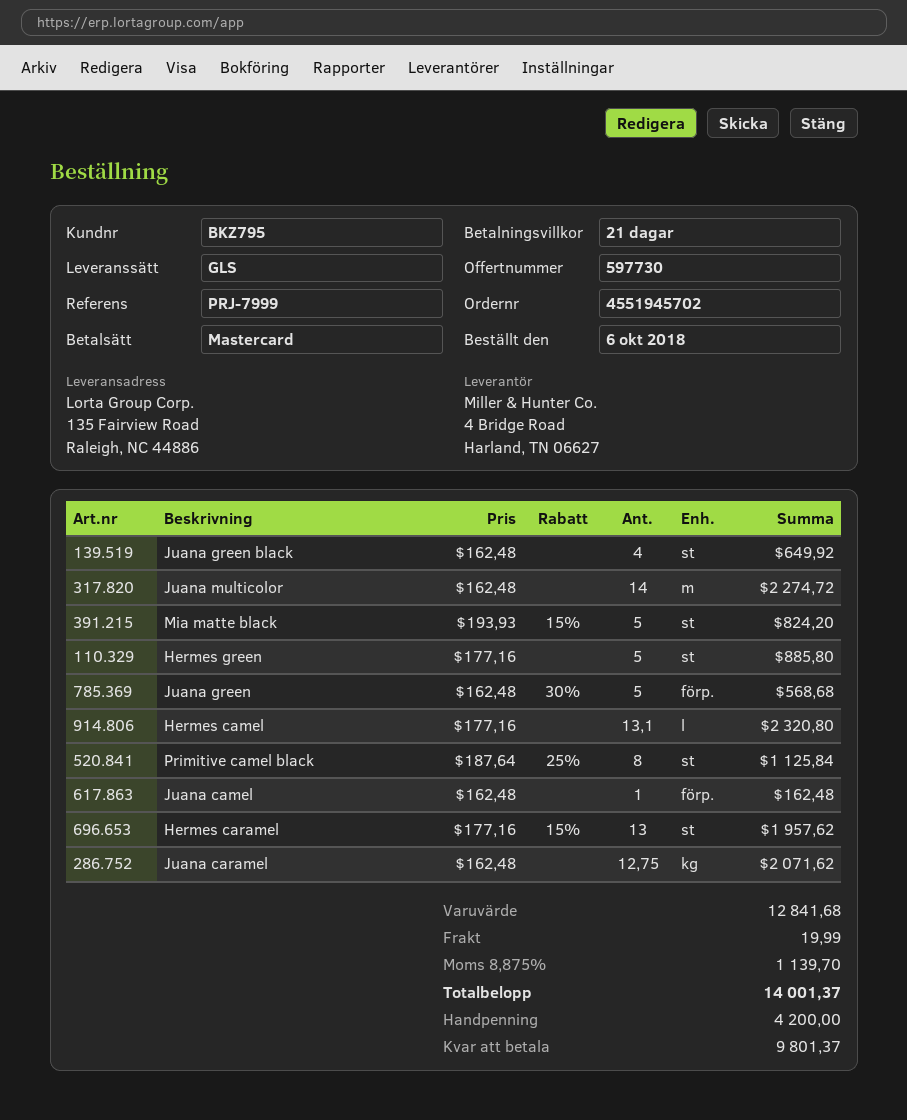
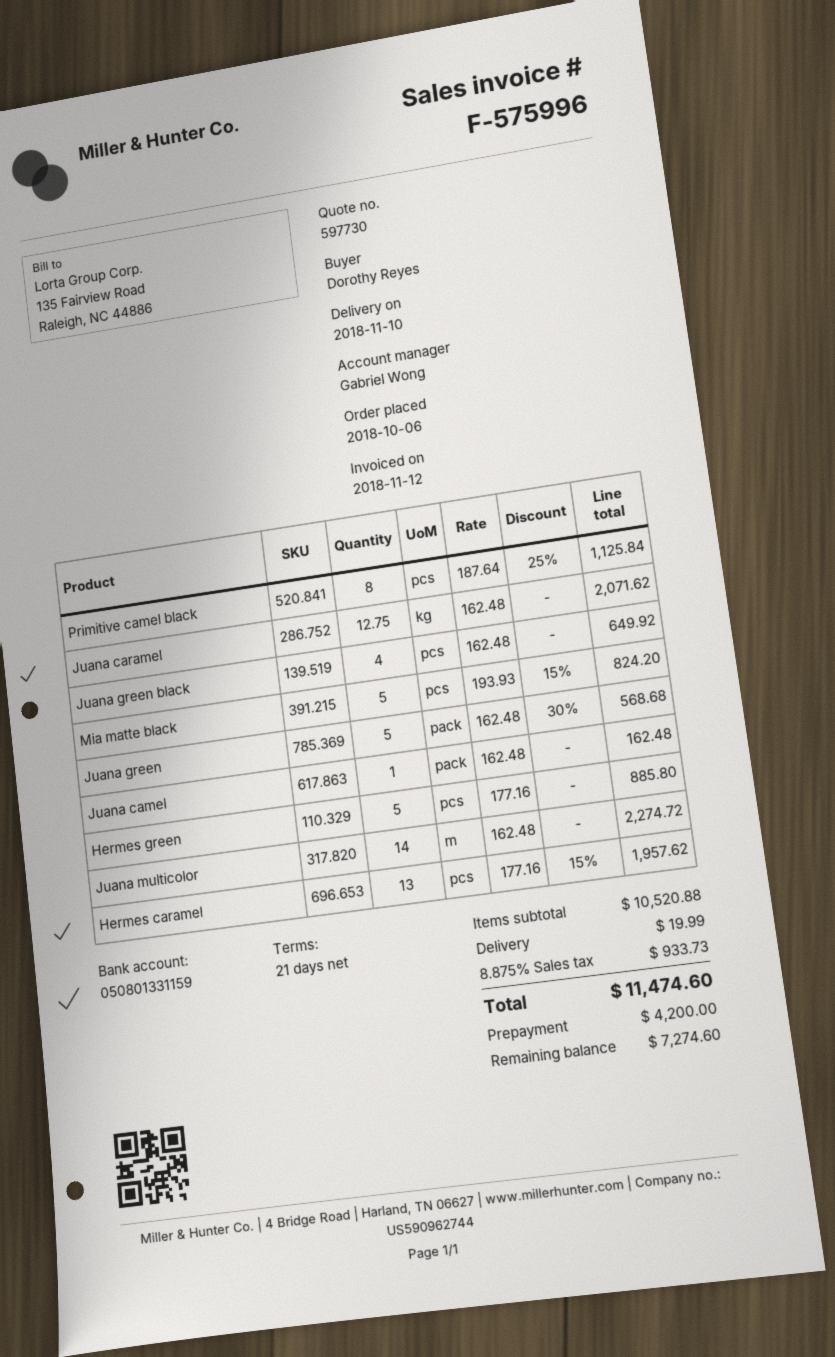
Hermes camel: 13.1 x 177.16 = 2320.80 -> none
subtotal: 12841.68 -> 10520.88
tax: 8.875% = 1139.70 -> 8.875% = 933.73
total: 14001.37 -> 11474.60
balance: 9801.37 -> 7274.60

